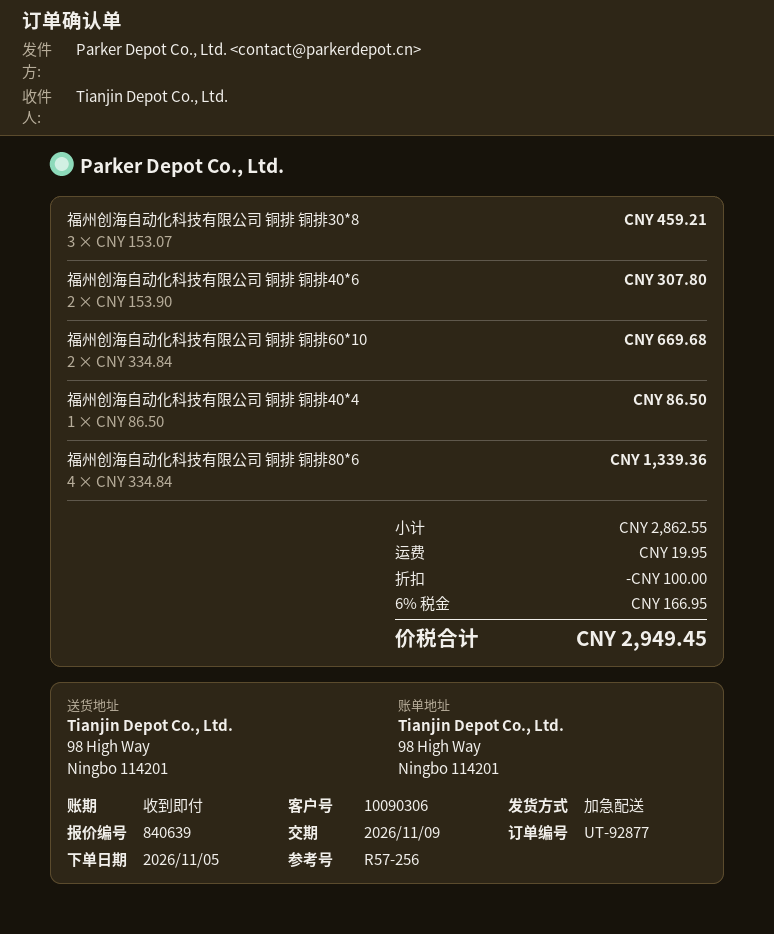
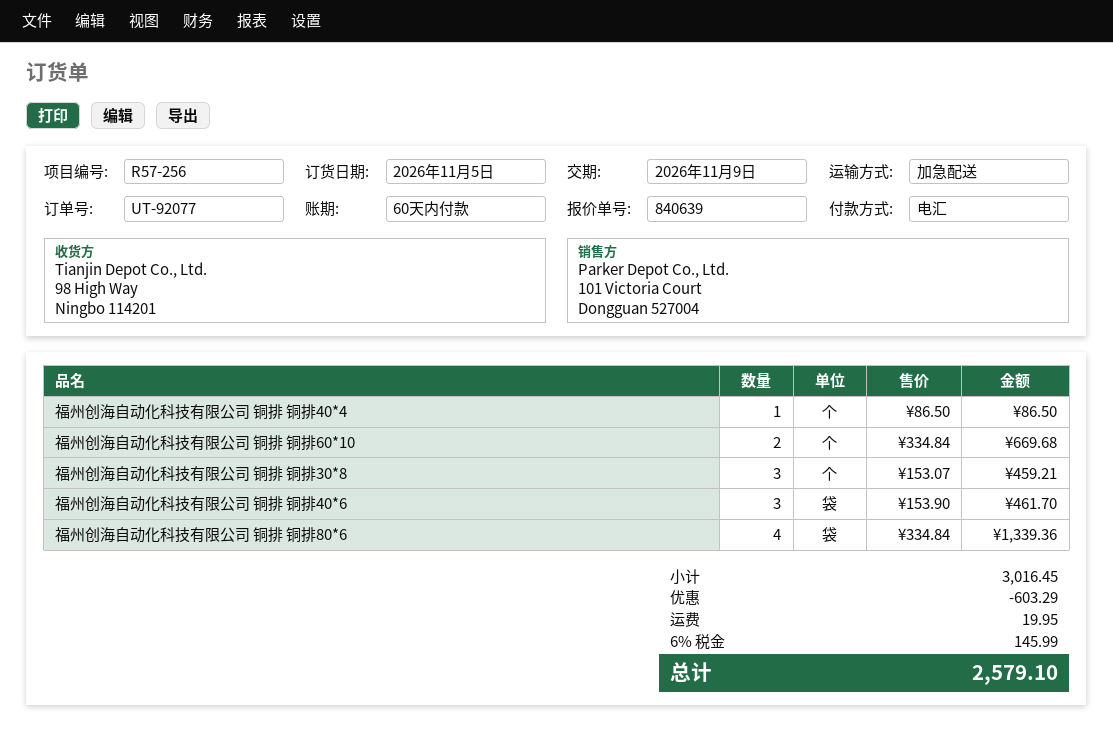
order number: UT-92877 -> UT-92077
payment terms: on receipt -> 60 days
福州创海自动化科技有限公司 铜排 铜排40*6: 2 x 153.90 = 307.80 -> 3 x 153.90 = 461.70
subtotal: 2862.55 -> 3016.45
discount: 100.00 -> 603.29
tax: 6% = 166.95 -> 6% = 145.99
total: 2949.45 -> 2579.10

